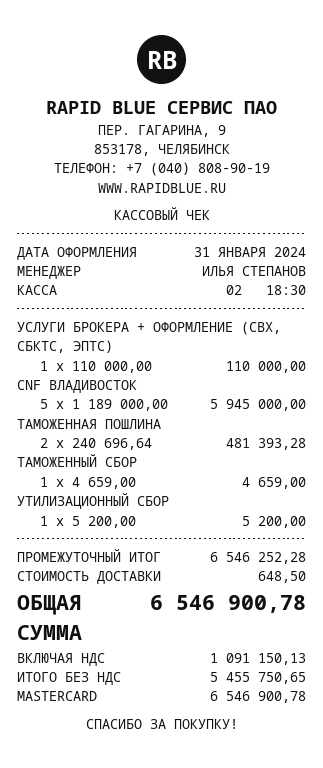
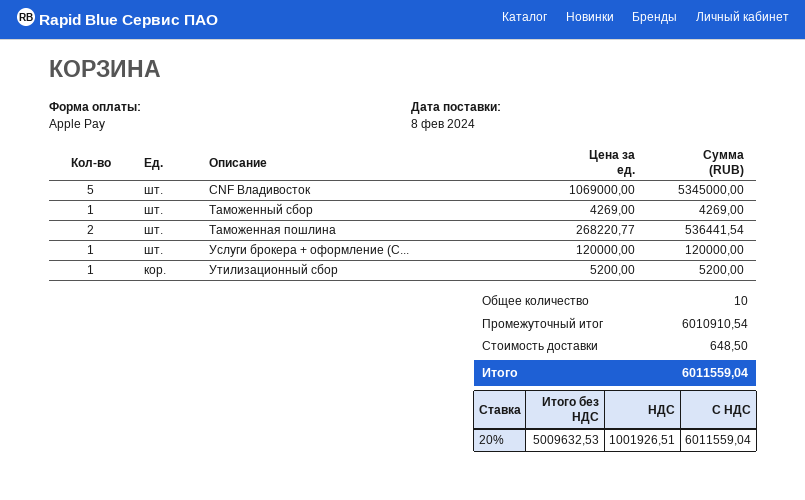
payment method: Mastercard -> Apple Pay
УСЛУГИ БРОКЕРА + ОФОРМЛЕНИЕ (СВХ, СБКТС, ЭПТС): 1 x 110000.00 = 110000.00 -> 1 x 120000.00 = 120000.00
CNF ВЛАДИВОСТОК: 5 x 1189000.00 = 5945000.00 -> 5 x 1069000.00 = 5345000.00
ТАМОЖЕННАЯ ПОШЛИНА: 2 x 240696.64 = 481393.28 -> 2 x 268220.77 = 536441.54
ТАМОЖЕННЫЙ СБОР: 1 x 4659.00 = 4659.00 -> 1 x 4269.00 = 4269.00
subtotal: 6546252.28 -> 6010910.54
net: 5455750.65 -> 5009632.53
tax: 1091150.13 -> 1001926.51
total: 6546900.78 -> 6011559.04

